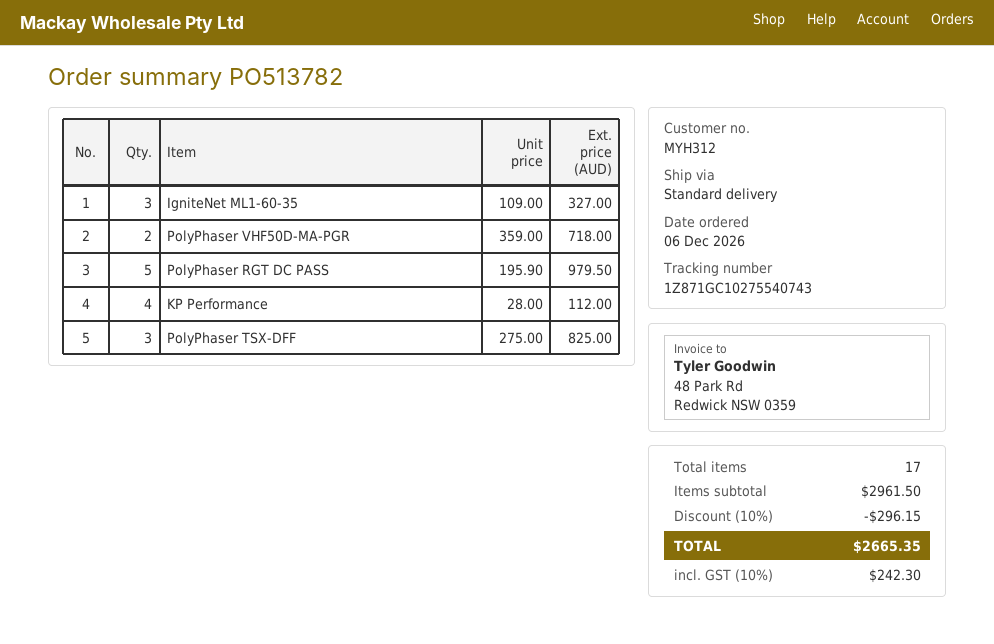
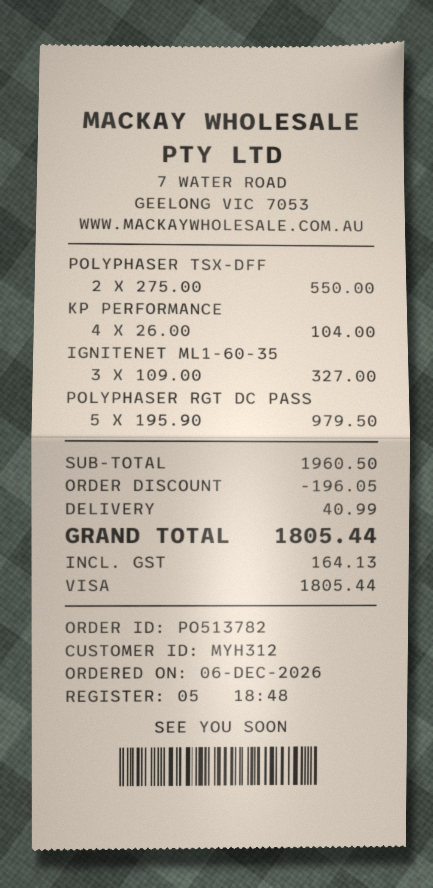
PolyPhaser VHF50D-MA-PGR: 2 x 359.00 = 718.00 -> none
KP Performance: 4 x 28.00 = 112.00 -> 4 x 26.00 = 104.00
PolyPhaser TSX-DFF: 3 x 275.00 = 825.00 -> 2 x 275.00 = 550.00
subtotal: 2961.50 -> 1960.50
discount: 296.15 -> 196.05
shipping: none -> 40.99
tax: 242.30 -> 164.13
total: 2665.35 -> 1805.44

